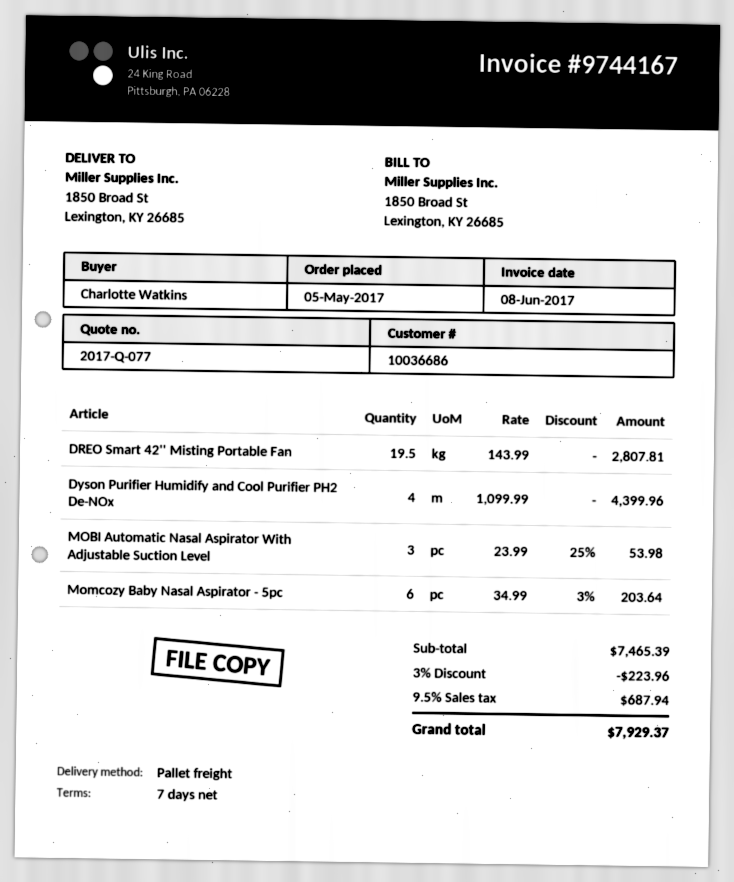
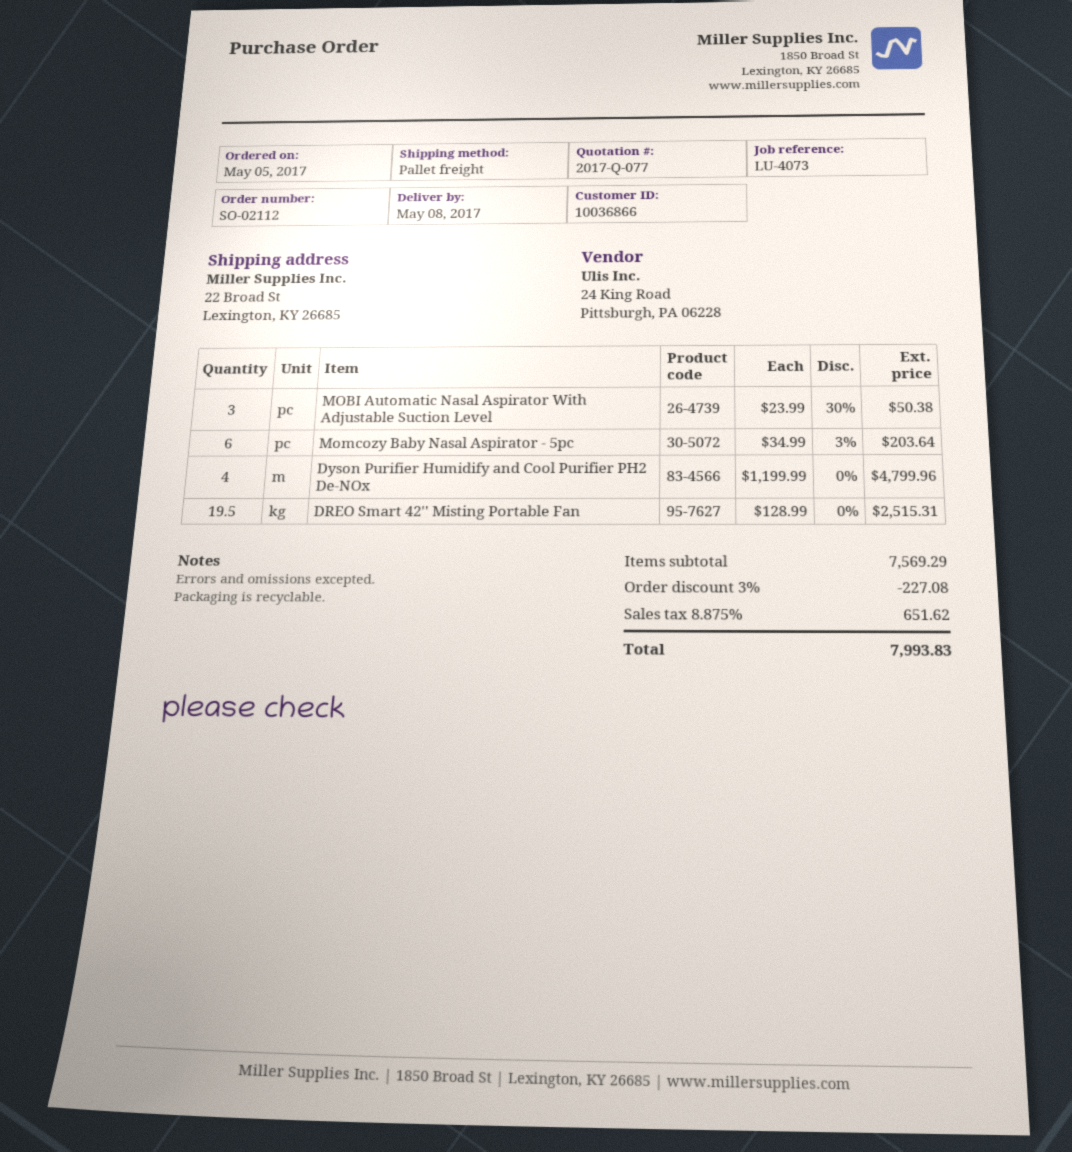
customer number: 10036686 -> 10036866
ship to: 1850 Broad St, Lexington, KY 26685 -> 22 Broad St, Lexington, KY 26685
DREO Smart 42'' Misting Portable Fan: 19.5 x 143.99 = 2807.81 -> 19.5 x 128.99 = 2515.31
Dyson Purifier Humidify and Cool Purifier PH2 De-NOx: 4 x 1099.99 = 4399.96 -> 4 x 1199.99 = 4799.96
MOBI Automatic Nasal Aspirator With Adjustable Suction Level: 3 x 23.99 - 25% = 53.98 -> 3 x 23.99 - 30% = 50.38
subtotal: 7465.39 -> 7569.29
discount: 3% = 223.96 -> 3% = 227.08
tax: 9.5% = 687.94 -> 8.875% = 651.62
total: 7929.37 -> 7993.83

